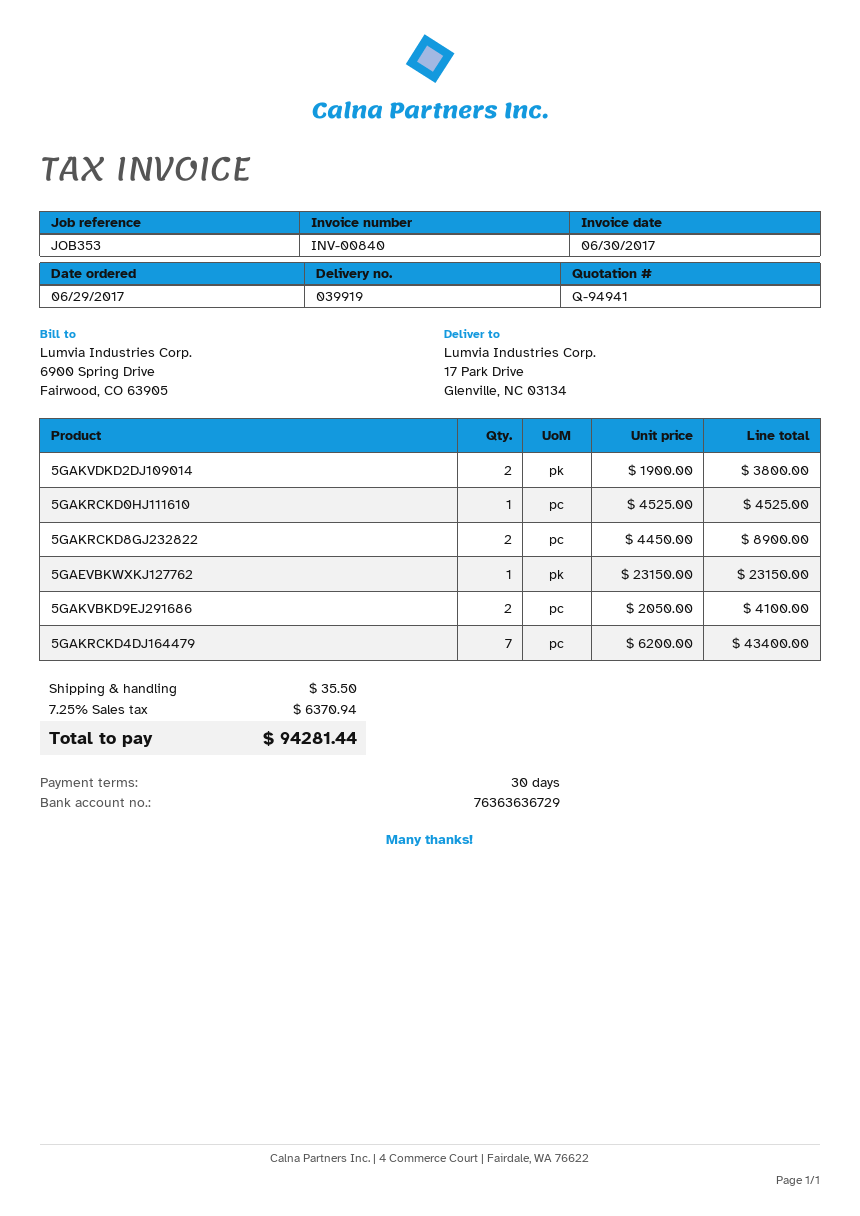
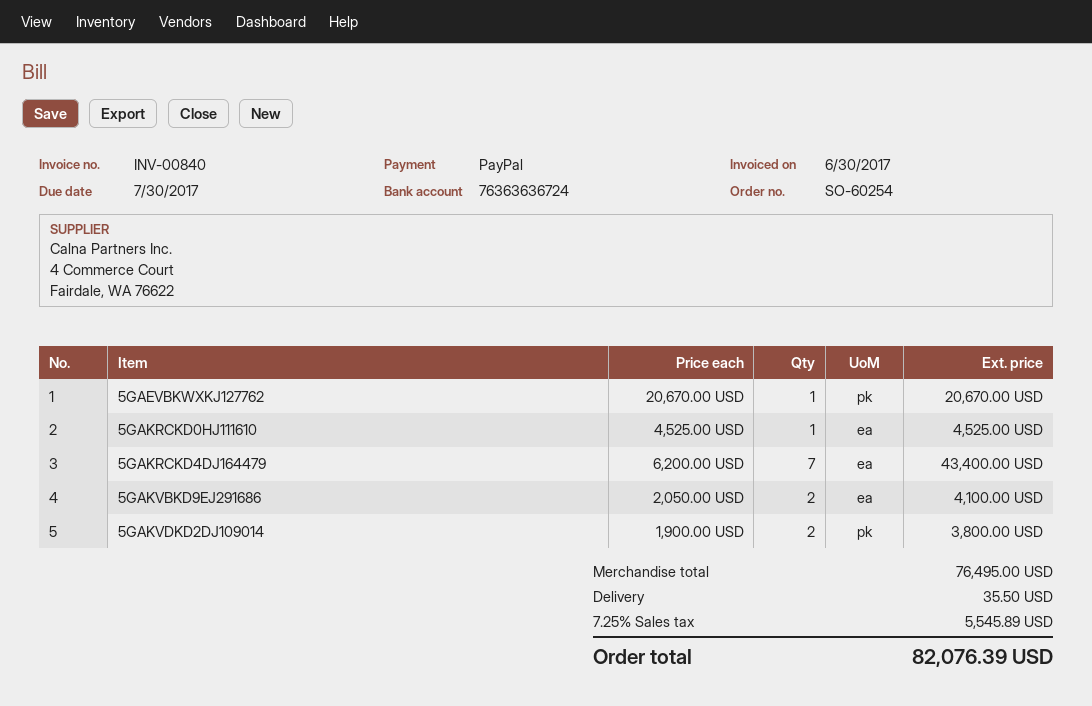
bank account: 76363636729 -> 76363636724
5GAKRCKD8GJ232822: 2 x 4450.00 = 8900.00 -> none
5GAEVBKWXKJ127762: 1 x 23150.00 = 23150.00 -> 1 x 20670.00 = 20670.00
tax: 7.25% = 6370.94 -> 7.25% = 5545.89
total: 94281.44 -> 82076.39

